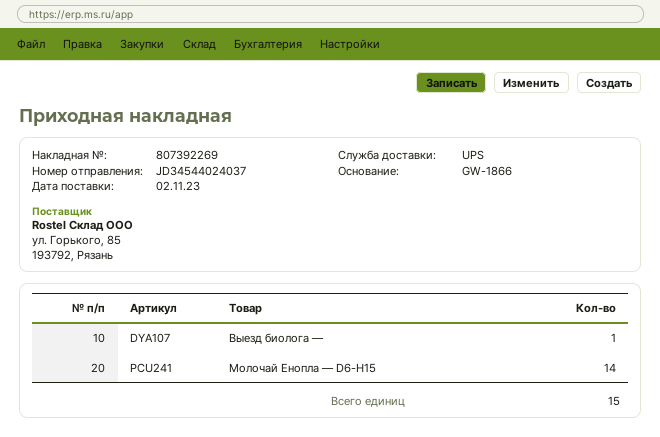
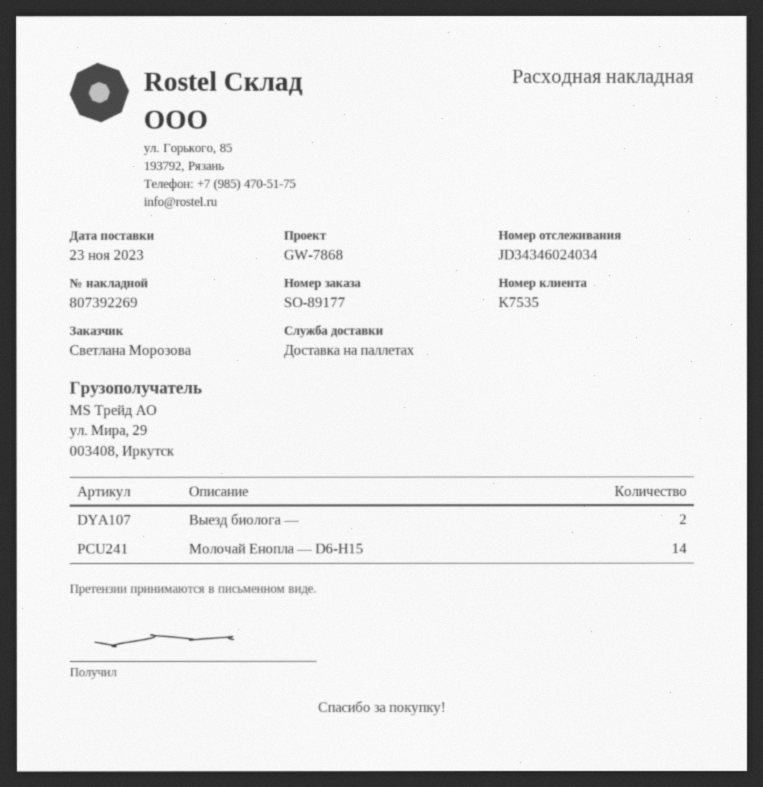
delivery date: 2023-11-02 -> 2023-11-23
reference: GW-1866 -> GW-7868
shipping method: UPS -> pallet freight
tracking number: JD34544024037 -> JD34346024034
Выезд биолога —: 1 -> 2

